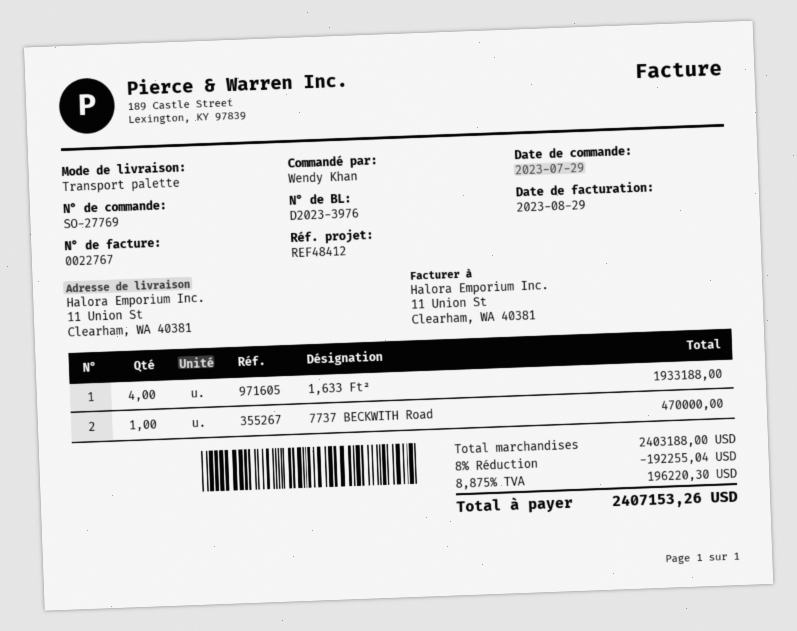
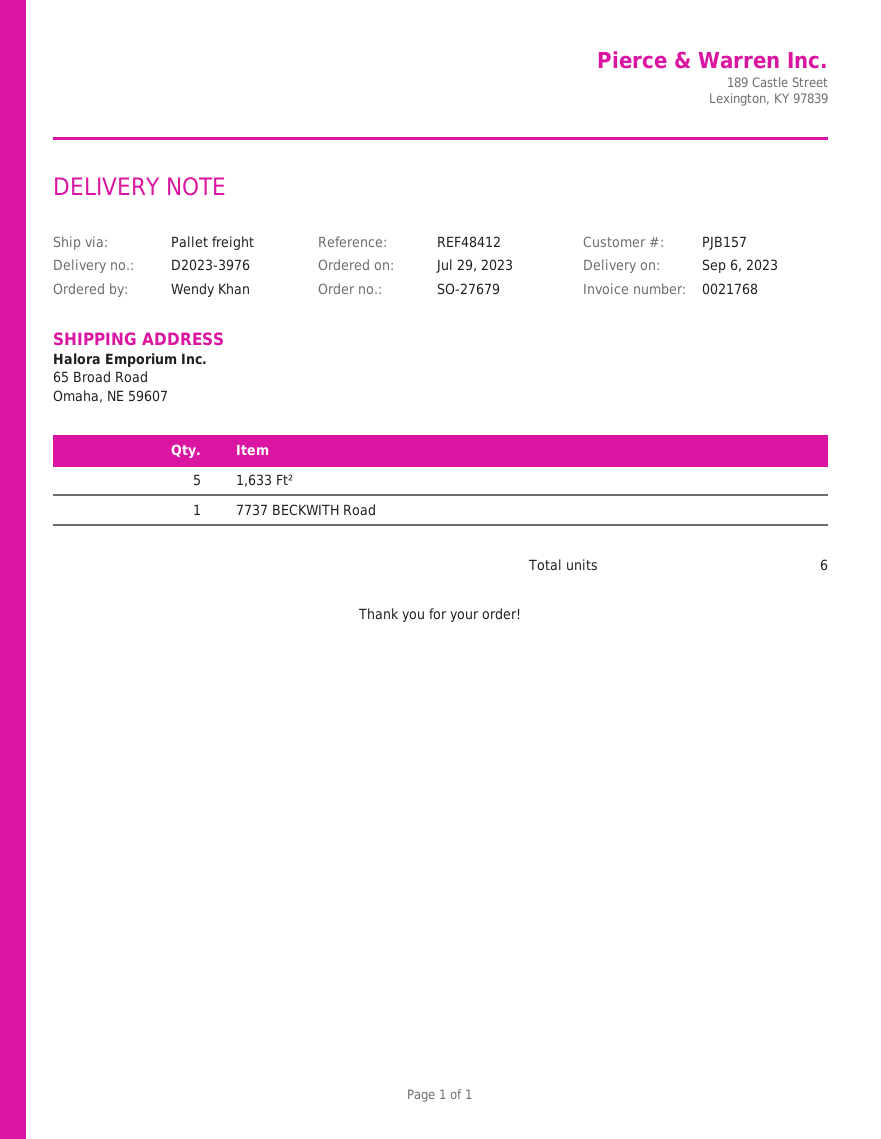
order number: SO-27769 -> SO-27679
invoice number: 0022767 -> 0021768
ship to: 11 Union St, Clearham, WA 40381 -> 65 Broad Road, Omaha, NE 59607
1,633 Ft²: 4 -> 5

